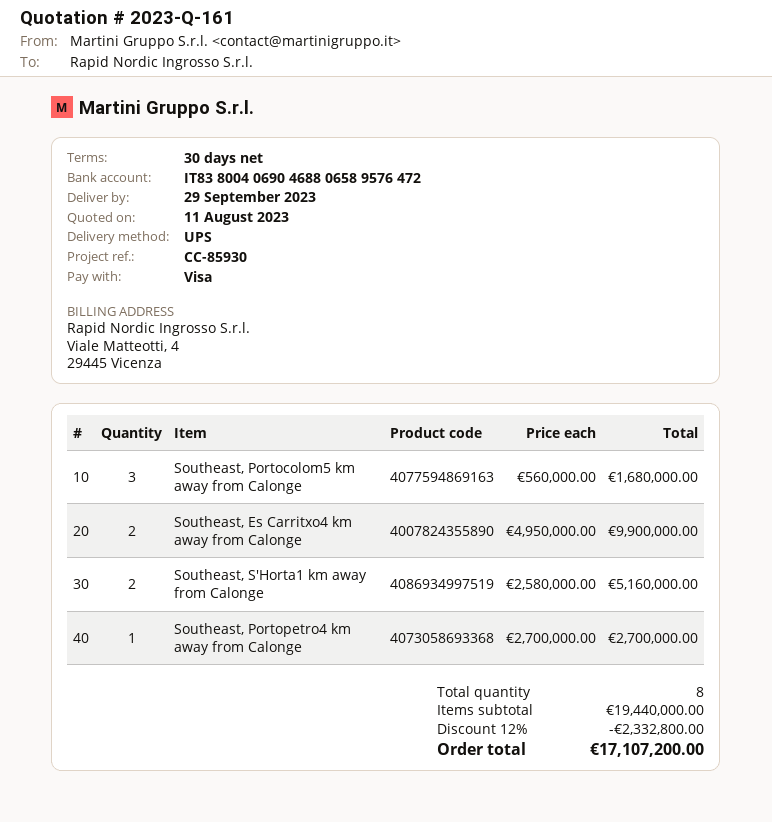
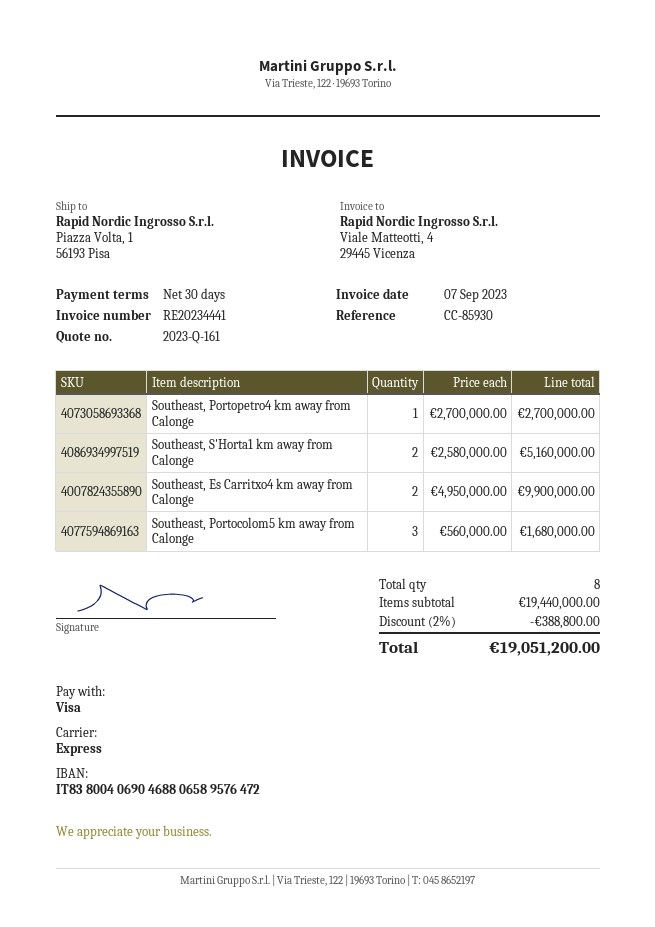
shipping method: UPS -> express
discount: 12% = 2332800.00 -> 2% = 388800.00
total: 17107200.00 -> 19051200.00

